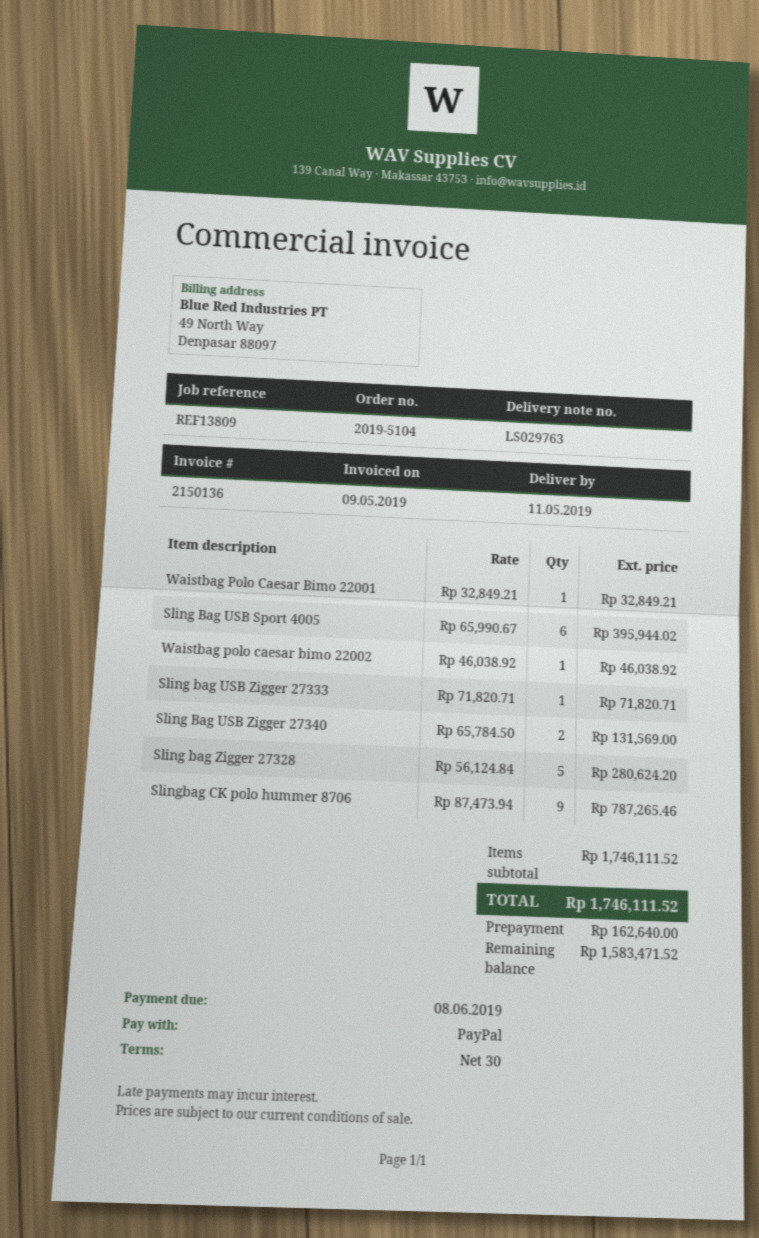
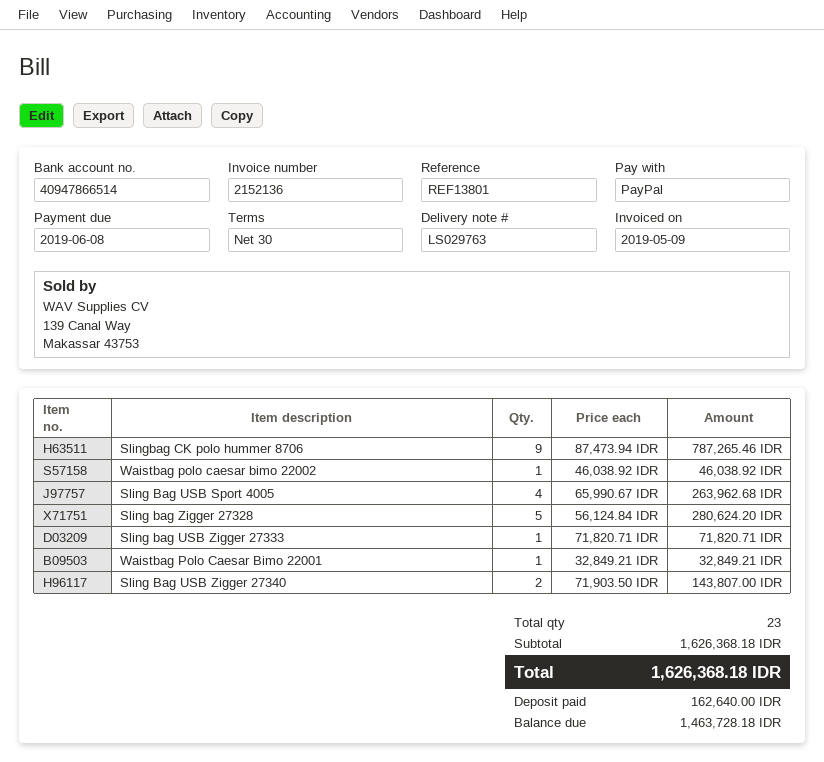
invoice number: 2150136 -> 2152136
reference: REF13809 -> REF13801
Sling Bag USB Sport 4005: 6 x 65990.67 = 395944.02 -> 4 x 65990.67 = 263962.68
Sling Bag USB Zigger 27340: 2 x 65784.50 = 131569.00 -> 2 x 71903.50 = 143807.00
subtotal: 1746111.52 -> 1626368.18
total: 1746111.52 -> 1626368.18
balance: 1583471.52 -> 1463728.18

